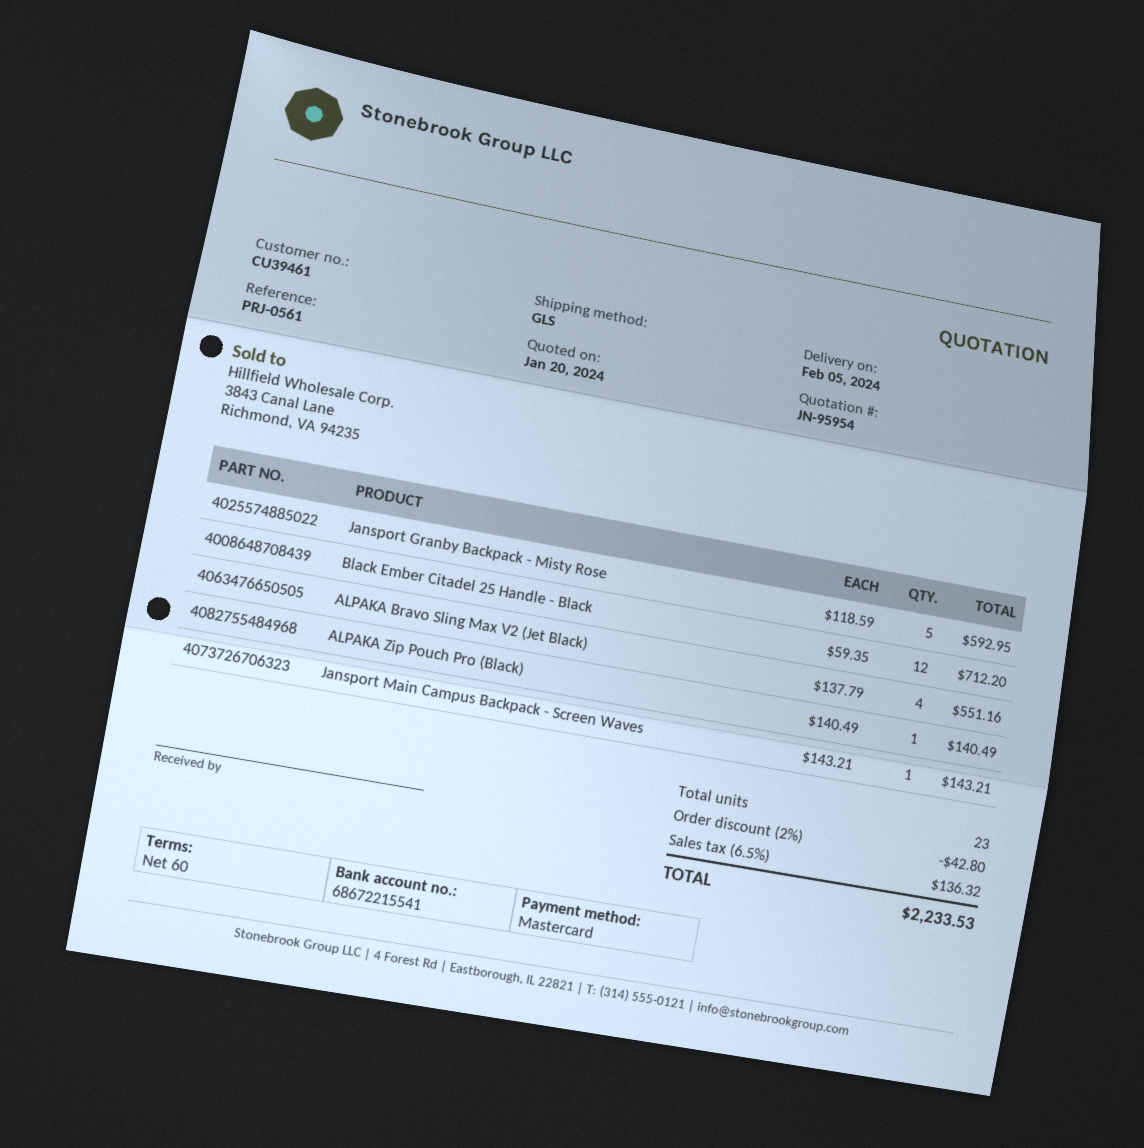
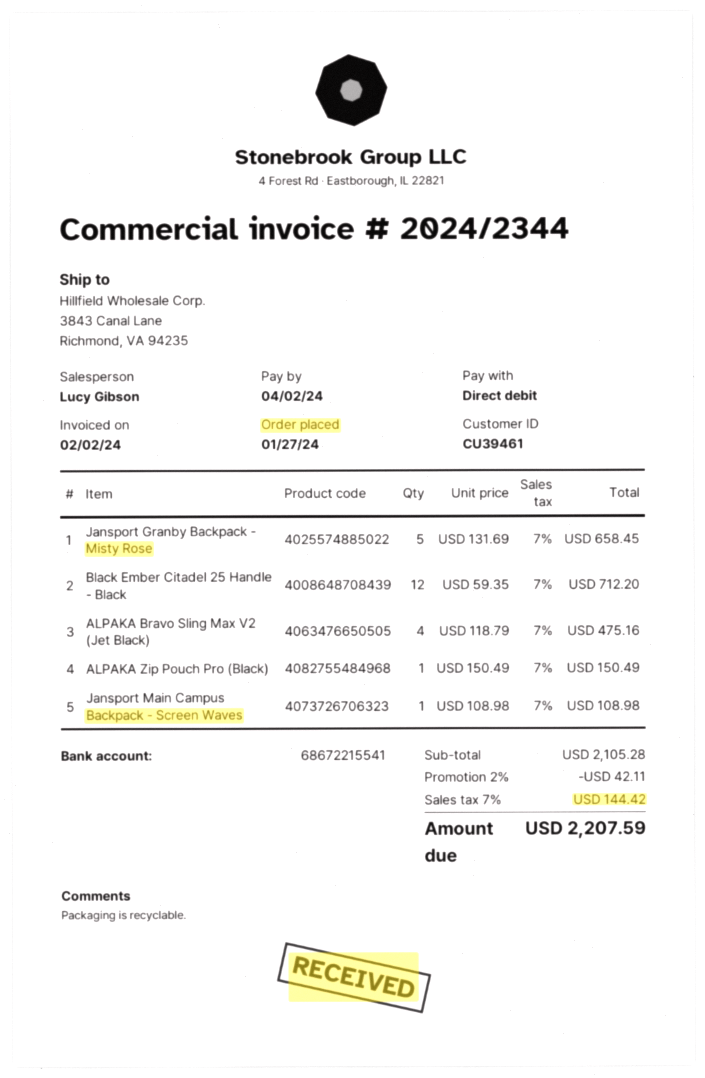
payment method: Mastercard -> direct debit
Jansport Granby Backpack - Misty Rose: 5 x 118.59 = 592.95 -> 5 x 131.69 = 658.45
ALPAKA Bravo Sling Max V2 (Jet Black): 4 x 137.79 = 551.16 -> 4 x 118.79 = 475.16
ALPAKA Zip Pouch Pro (Black): 1 x 140.49 = 140.49 -> 1 x 150.49 = 150.49
Jansport Main Campus Backpack - Screen Waves: 1 x 143.21 = 143.21 -> 1 x 108.98 = 108.98
discount: 2% = 42.80 -> 2% = 42.11
tax: 6.5% = 136.32 -> 7% = 144.42
total: 2233.53 -> 2207.59

